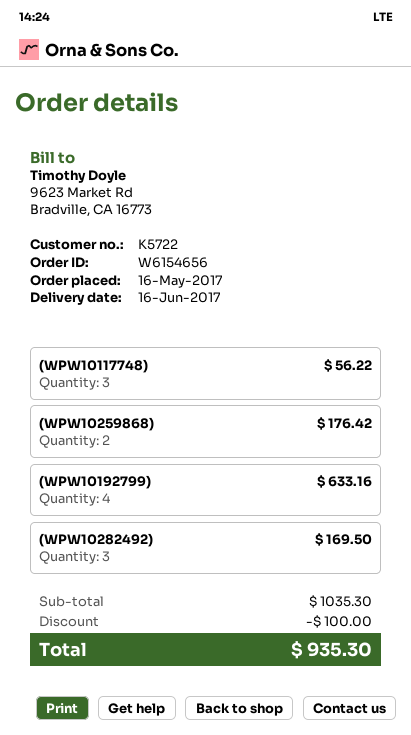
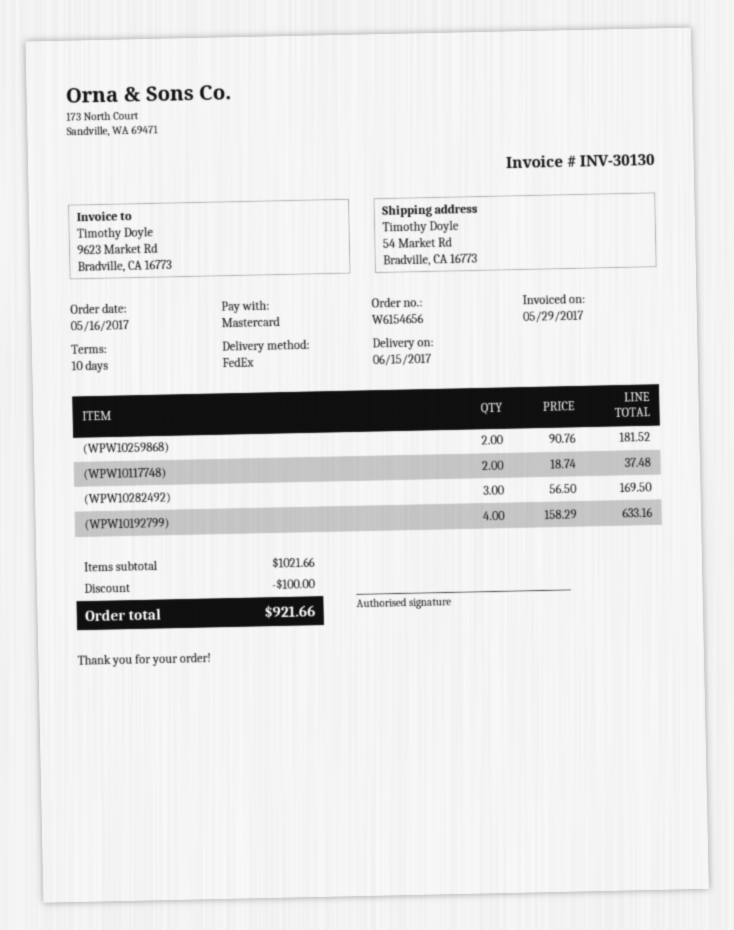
delivery date: 2017-06-16 -> 2017-06-15
(WPW10117748): 3 for 56.22 -> 2 for 37.48
(WPW10259868): 2 for 176.42 -> 2 for 181.52
subtotal: 1035.30 -> 1021.66
total: 935.30 -> 921.66

